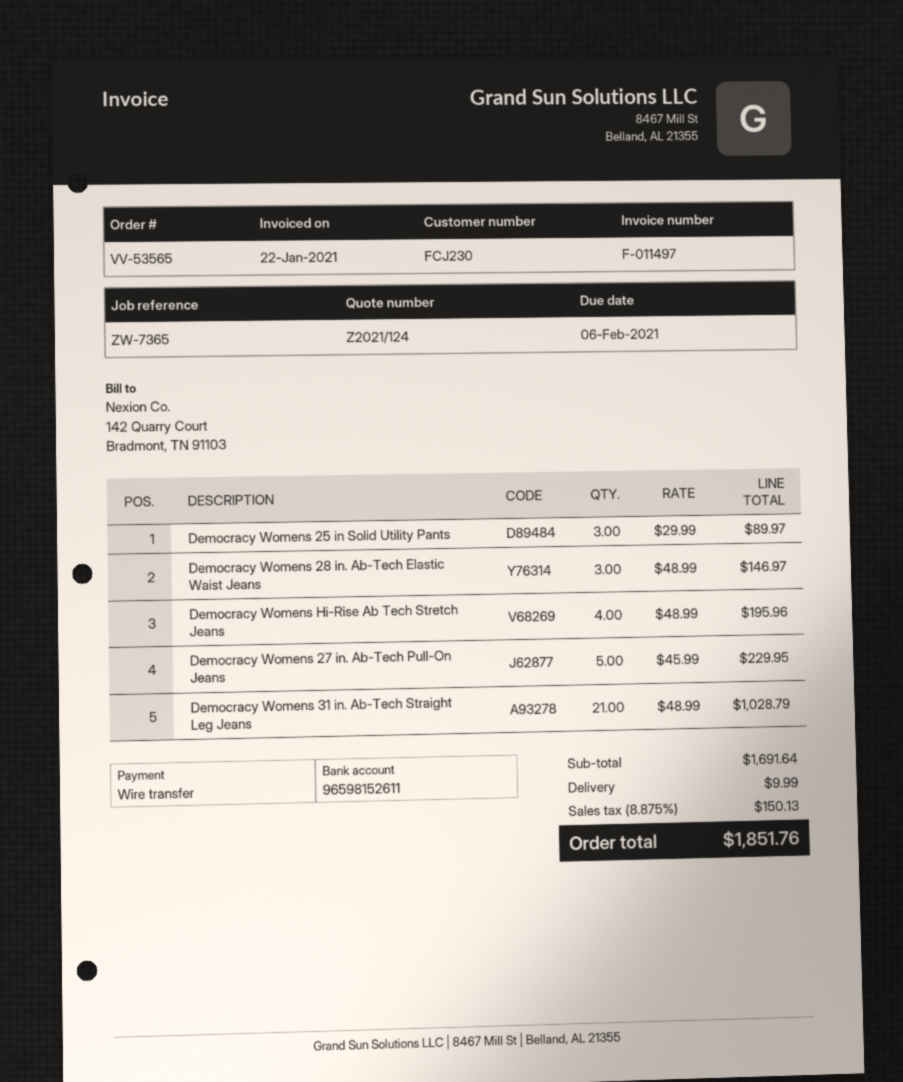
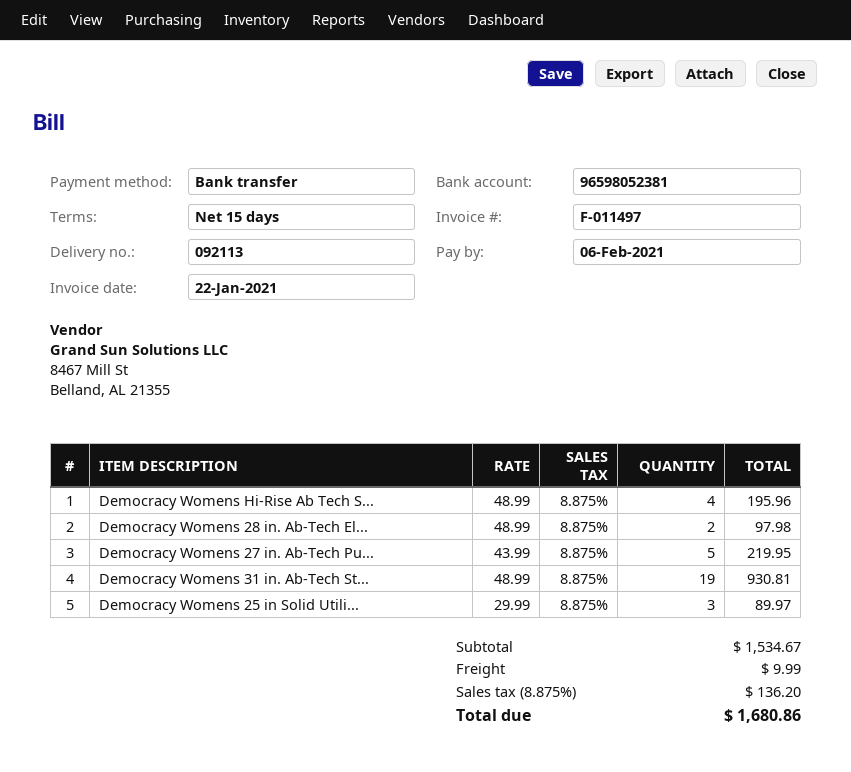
bank account: 96598152611 -> 96598052381
Democracy Womens 28 in. Ab-Tech Elastic Waist Jeans: 3 x 48.99 = 146.97 -> 2 x 48.99 = 97.98
Democracy Womens 27 in. Ab-Tech Pull-On Jeans: 5 x 45.99 = 229.95 -> 5 x 43.99 = 219.95
Democracy Womens 31 in. Ab-Tech Straight Leg Jeans: 21 x 48.99 = 1028.79 -> 19 x 48.99 = 930.81
subtotal: 1691.64 -> 1534.67
tax: 8.875% = 150.13 -> 8.875% = 136.20
total: 1851.76 -> 1680.86

